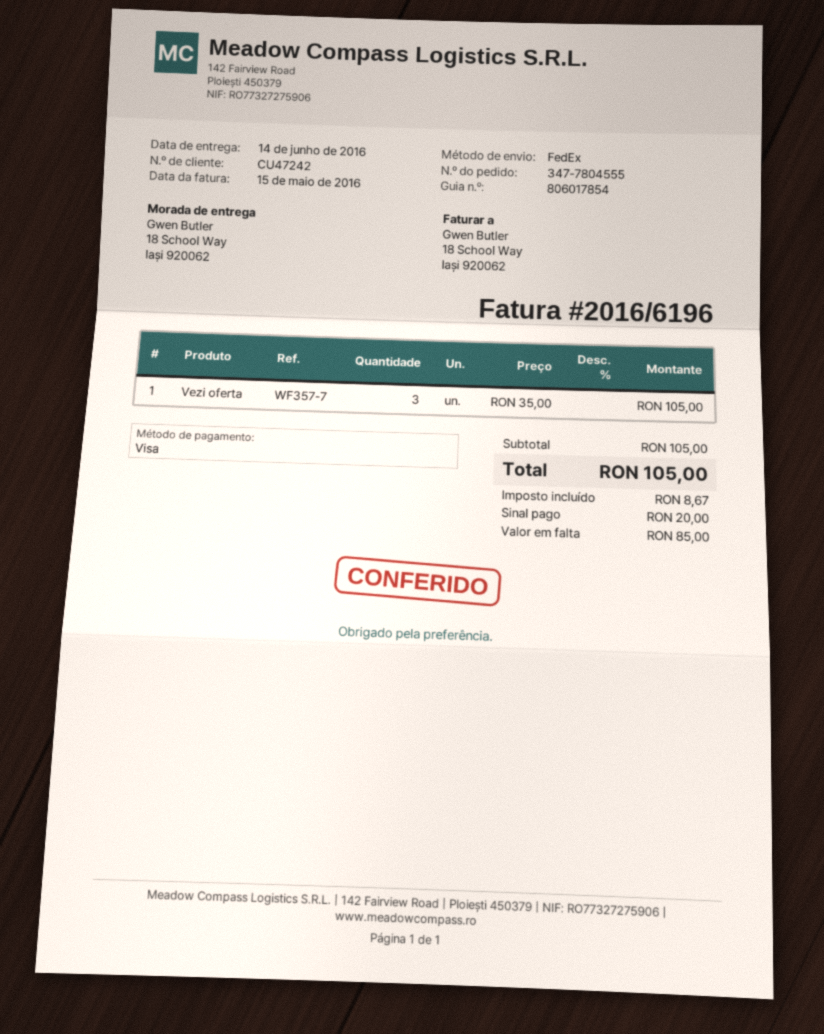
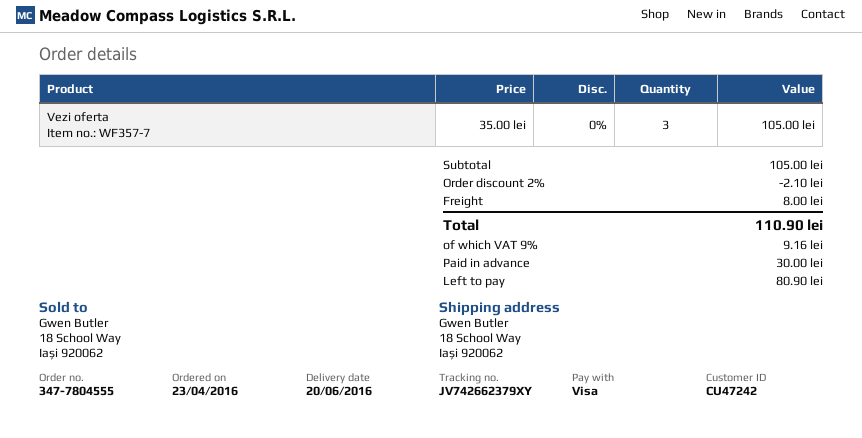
delivery date: 2016-06-14 -> 2016-06-20
discount: none -> 2% = 2.10
shipping: none -> 8.00
tax: 8.67 -> 9.16
total: 105.00 -> 110.90
deposit: 20.00 -> 30.00
balance: 85.00 -> 80.90

